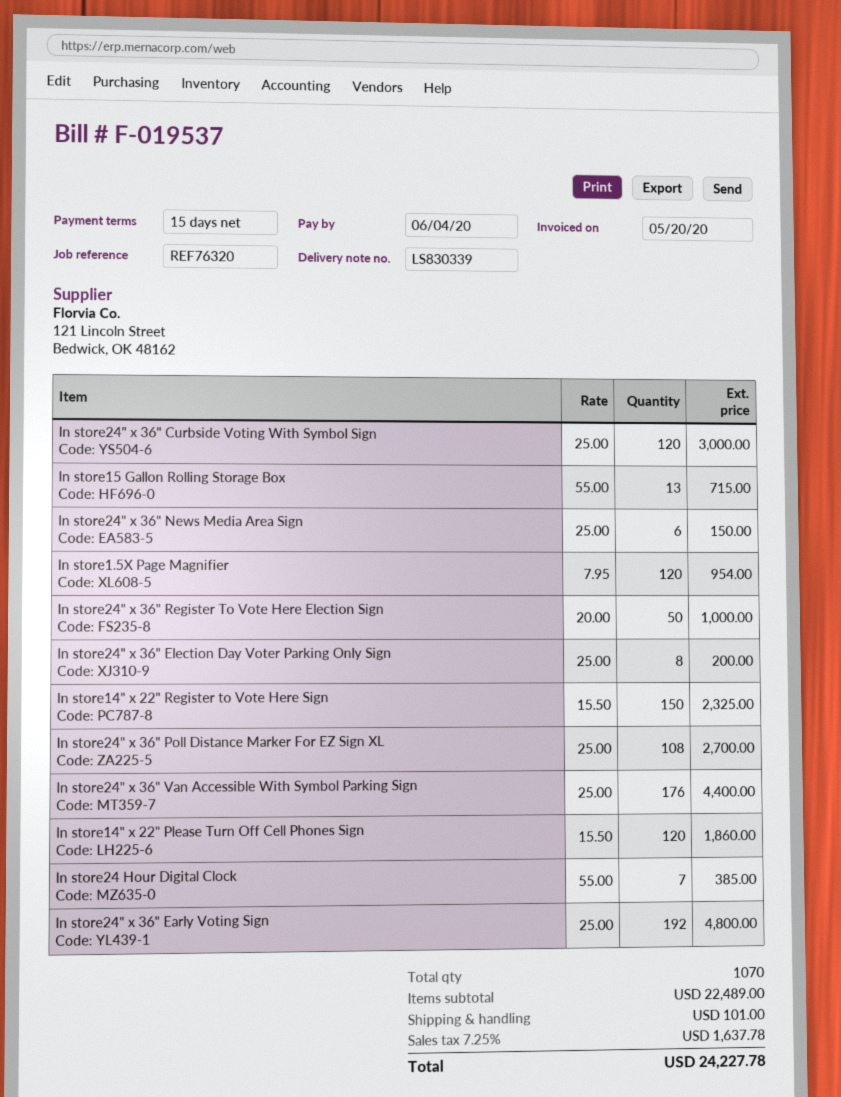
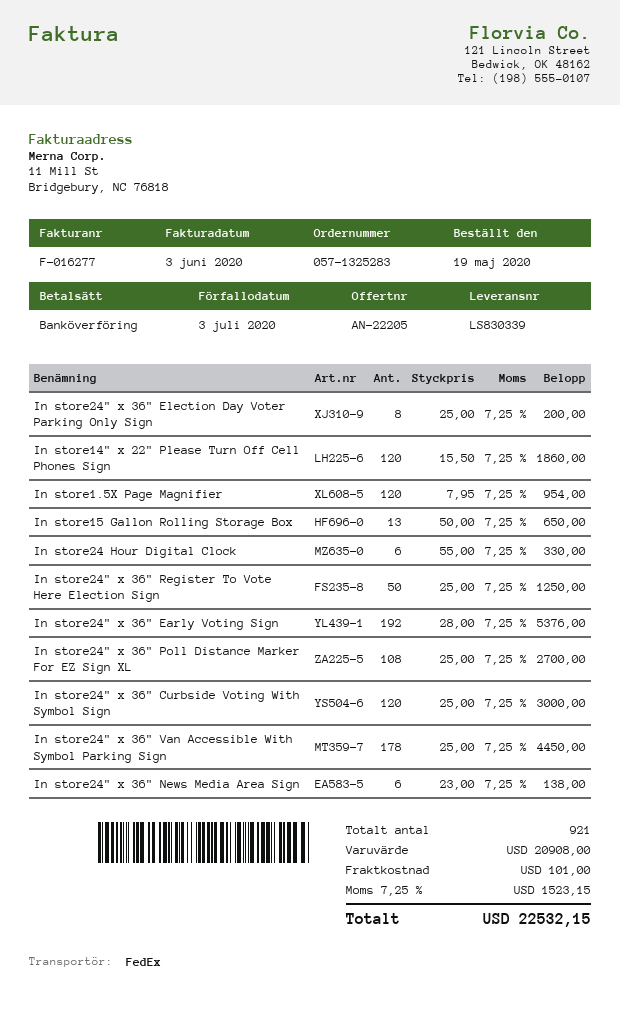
invoice number: F-019537 -> F-016277
invoice date: 2020-05-20 -> 2020-06-03
due date: 2020-06-04 -> 2020-07-03
In store15 Gallon Rolling Storage Box: 13 x 55.00 = 715.00 -> 13 x 50.00 = 650.00
In store24" x 36" News Media Area Sign: 6 x 25.00 = 150.00 -> 6 x 23.00 = 138.00
In store24" x 36" Register To Vote Here Election Sign: 50 x 20.00 = 1000.00 -> 50 x 25.00 = 1250.00
In store14" x 22" Register to Vote Here Sign: 150 x 15.50 = 2325.00 -> none
In store24" x 36" Van Accessible With Symbol Parking Sign: 176 x 25.00 = 4400.00 -> 178 x 25.00 = 4450.00
In store24 Hour Digital Clock: 7 x 55.00 = 385.00 -> 6 x 55.00 = 330.00
In store24" x 36" Early Voting Sign: 192 x 25.00 = 4800.00 -> 192 x 28.00 = 5376.00
total quantity: 1070 -> 921
subtotal: 22489.00 -> 20908.00
tax: 7.25% = 1637.78 -> 7.25% = 1523.15
total: 24227.78 -> 22532.15

